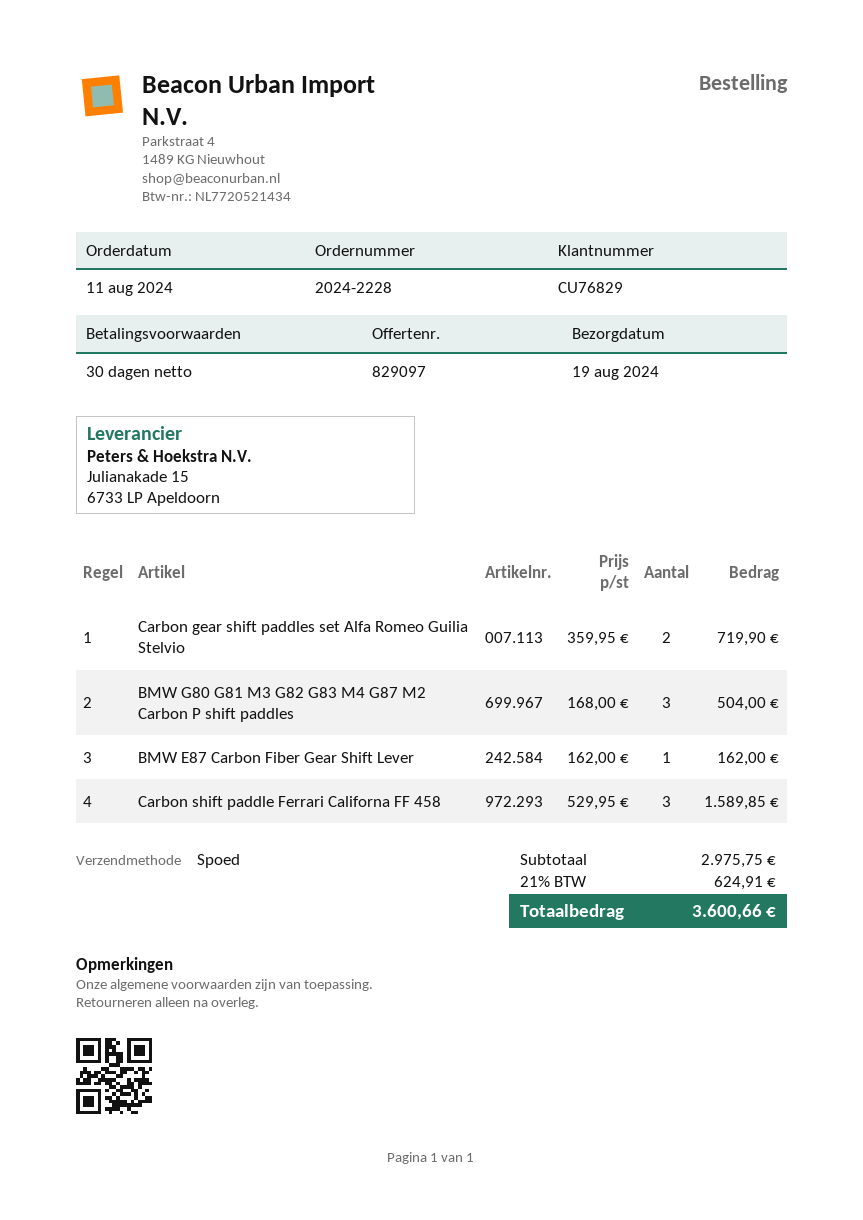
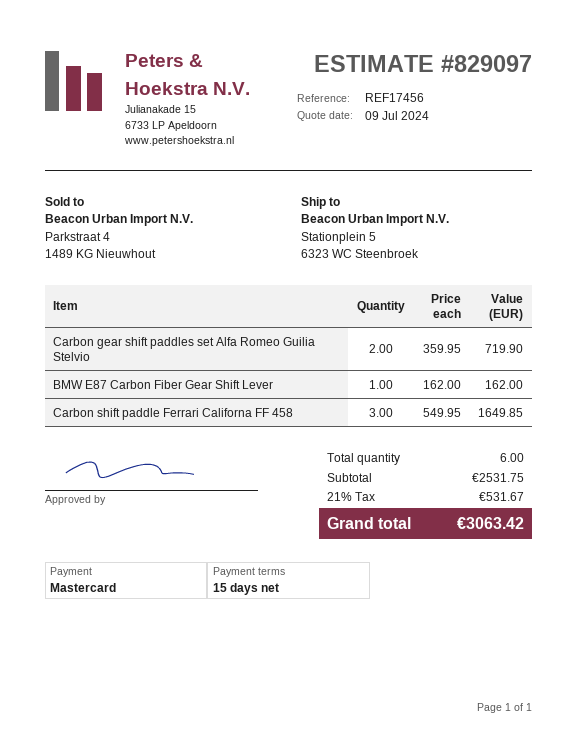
payment terms: 30 days -> 15 days
BMW G80 G81 M3 G82 G83 M4 G87 M2 Carbon P shift paddles: 3 x 168.00 = 504.00 -> none
Carbon shift paddle Ferrari Californa FF 458: 3 x 529.95 = 1589.85 -> 3 x 549.95 = 1649.85
subtotal: 2975.75 -> 2531.75
tax: 21% = 624.91 -> 21% = 531.67
total: 3600.66 -> 3063.42

